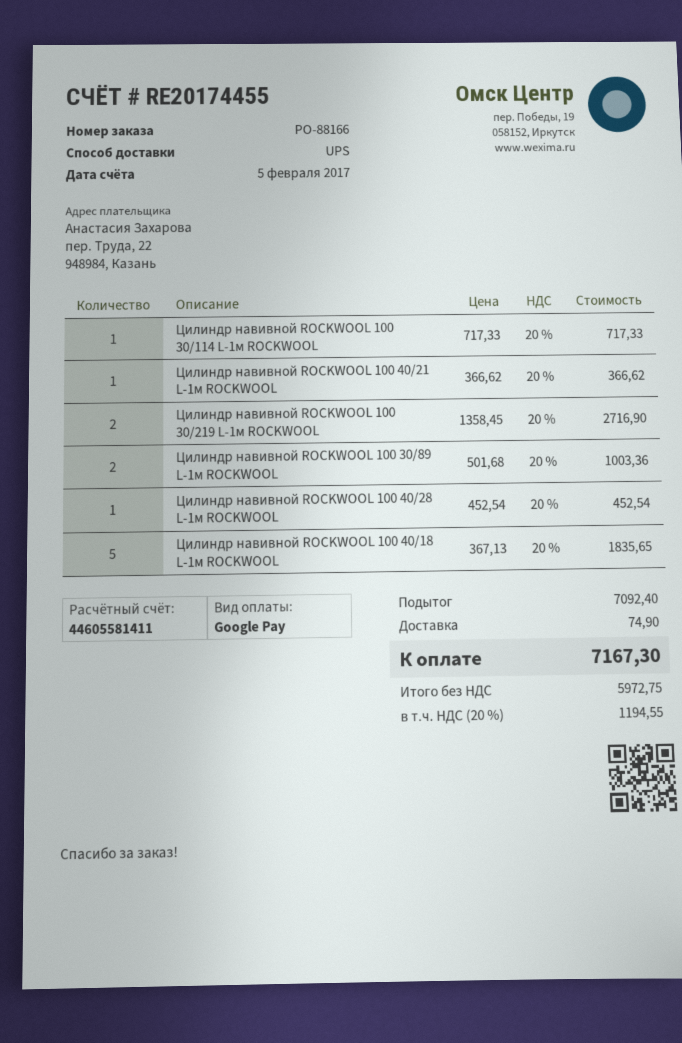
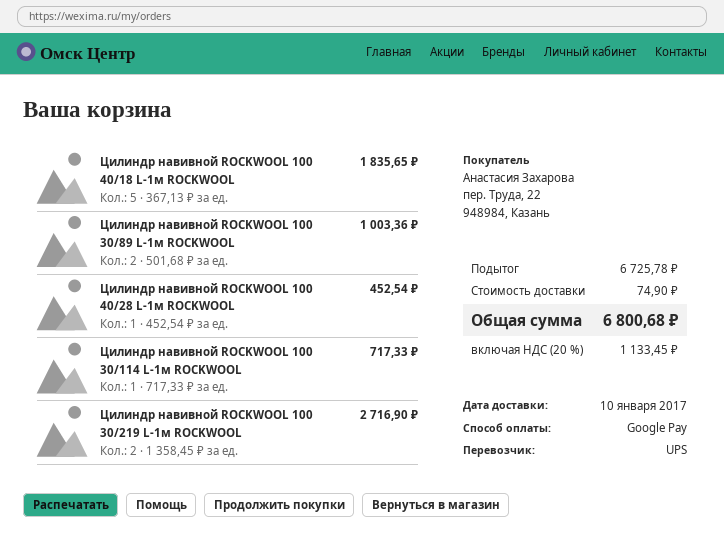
Цилиндр навивной ROCKWOOL 100 40/21 L-1м ROCKWOOL: 1 x 366.62 = 366.62 -> none
subtotal: 7092.40 -> 6725.78
tax: 20% = 1194.55 -> 20% = 1133.45
total: 7167.30 -> 6800.68

